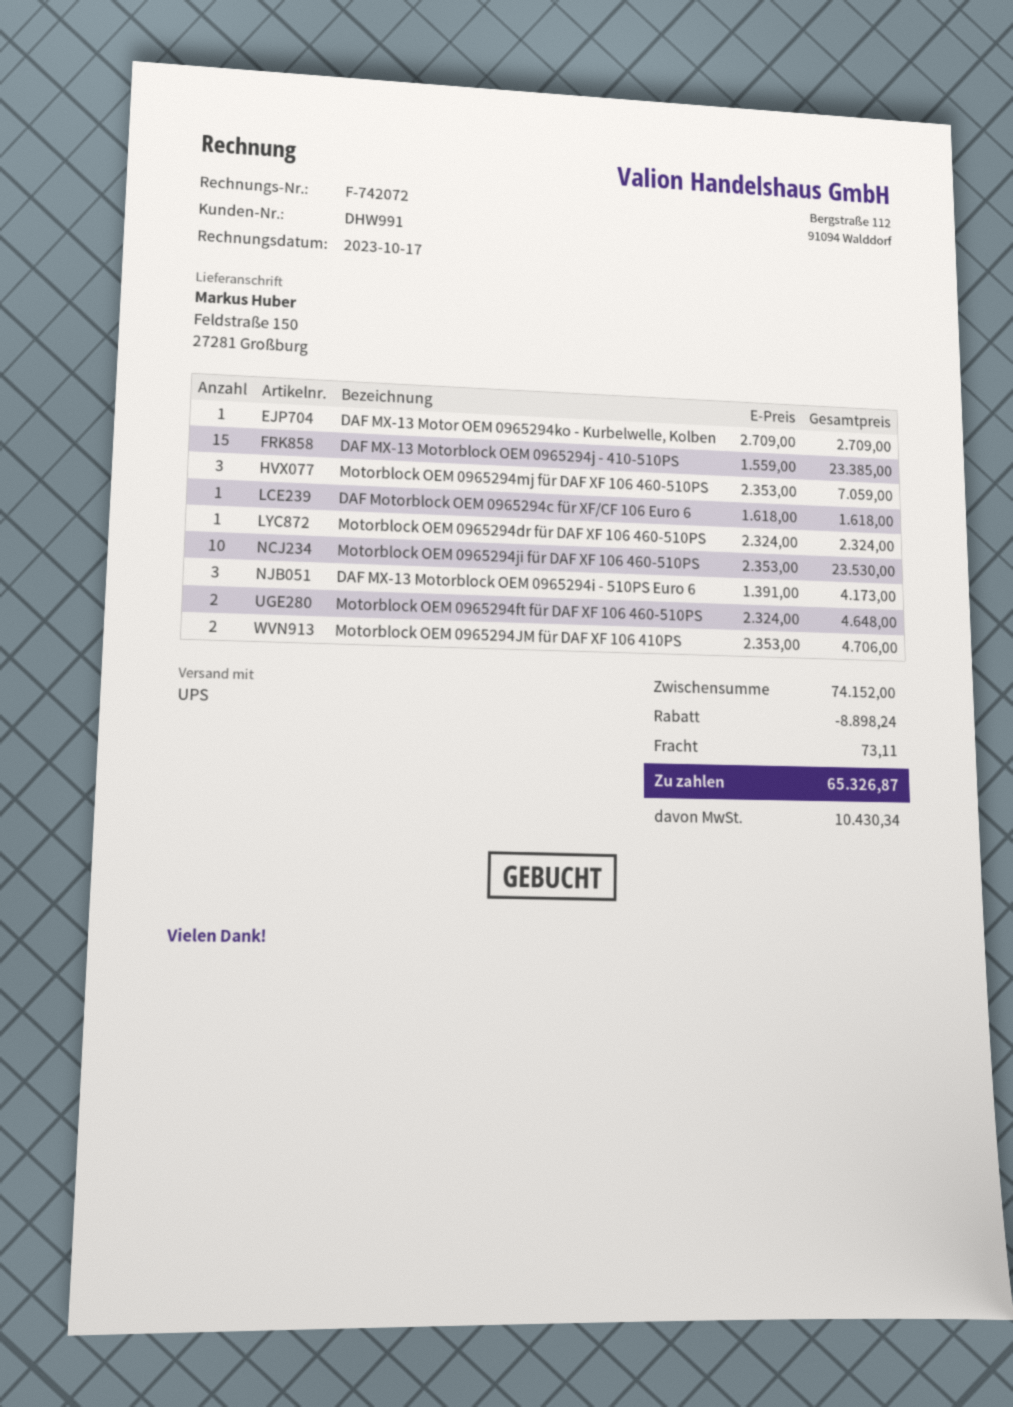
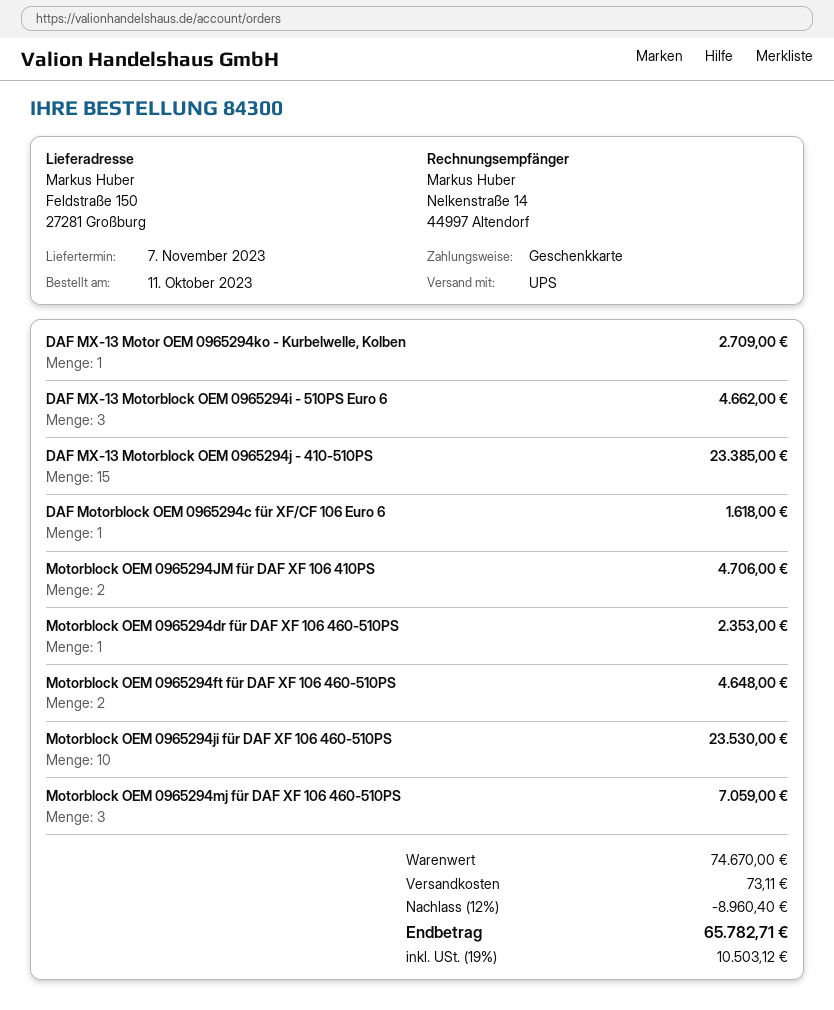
Motorblock OEM 0965294dr für DAF XF 106 460-510PS: 1 for 2324.00 -> 1 for 2353.00
DAF MX-13 Motorblock OEM 0965294i - 510PS Euro 6: 3 for 4173.00 -> 3 for 4662.00
subtotal: 74152.00 -> 74670.00
discount: 8898.24 -> 8960.40
tax: 10430.34 -> 10503.12
total: 65326.87 -> 65782.71

